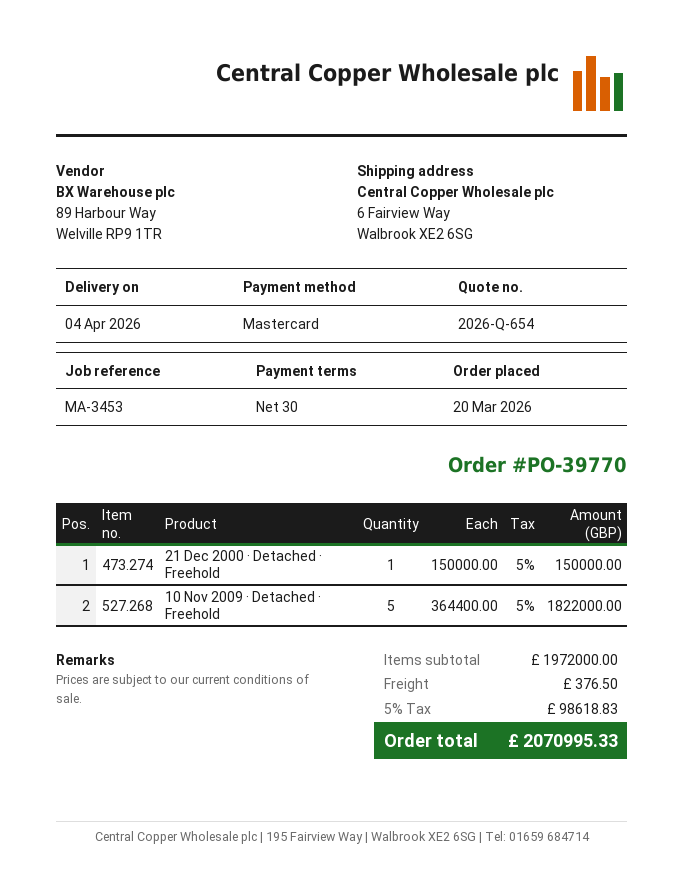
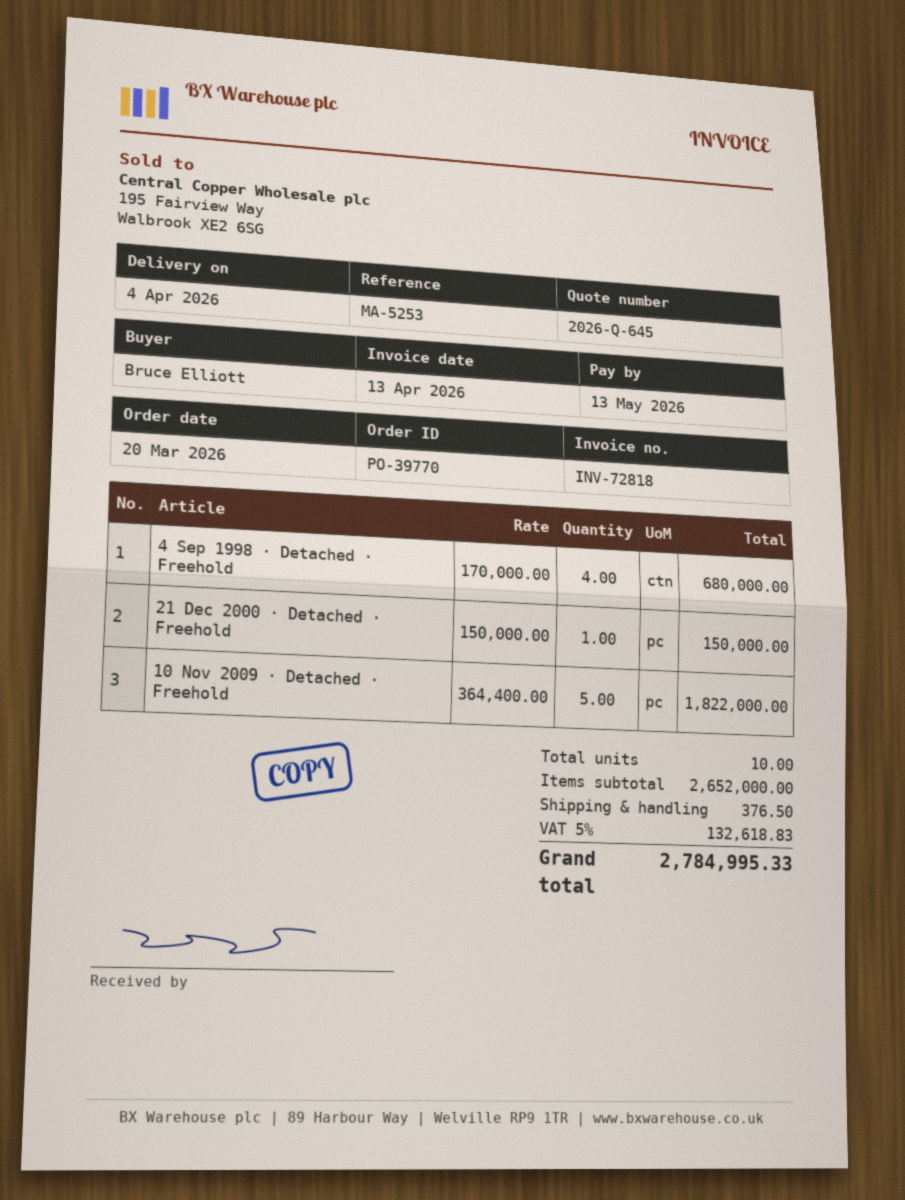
quote number: 2026-Q-654 -> 2026-Q-645
reference: MA-3453 -> MA-5253
4 Sep 1998 · Detached · Freehold: none -> 4 x 170000.00 = 680000.00
subtotal: 1972000.00 -> 2652000.00
tax: 5% = 98618.83 -> 5% = 132618.83
total: 2070995.33 -> 2784995.33

